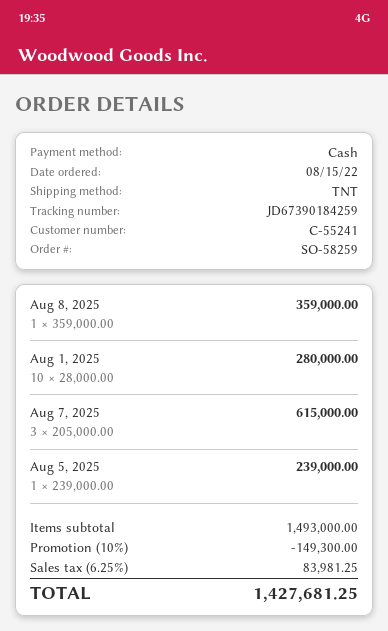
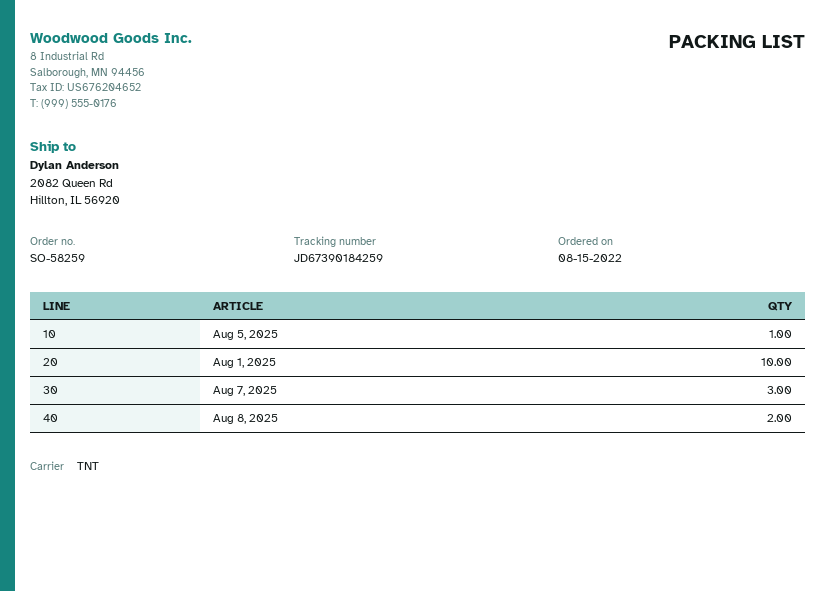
Aug 8, 2025: 1 -> 2

